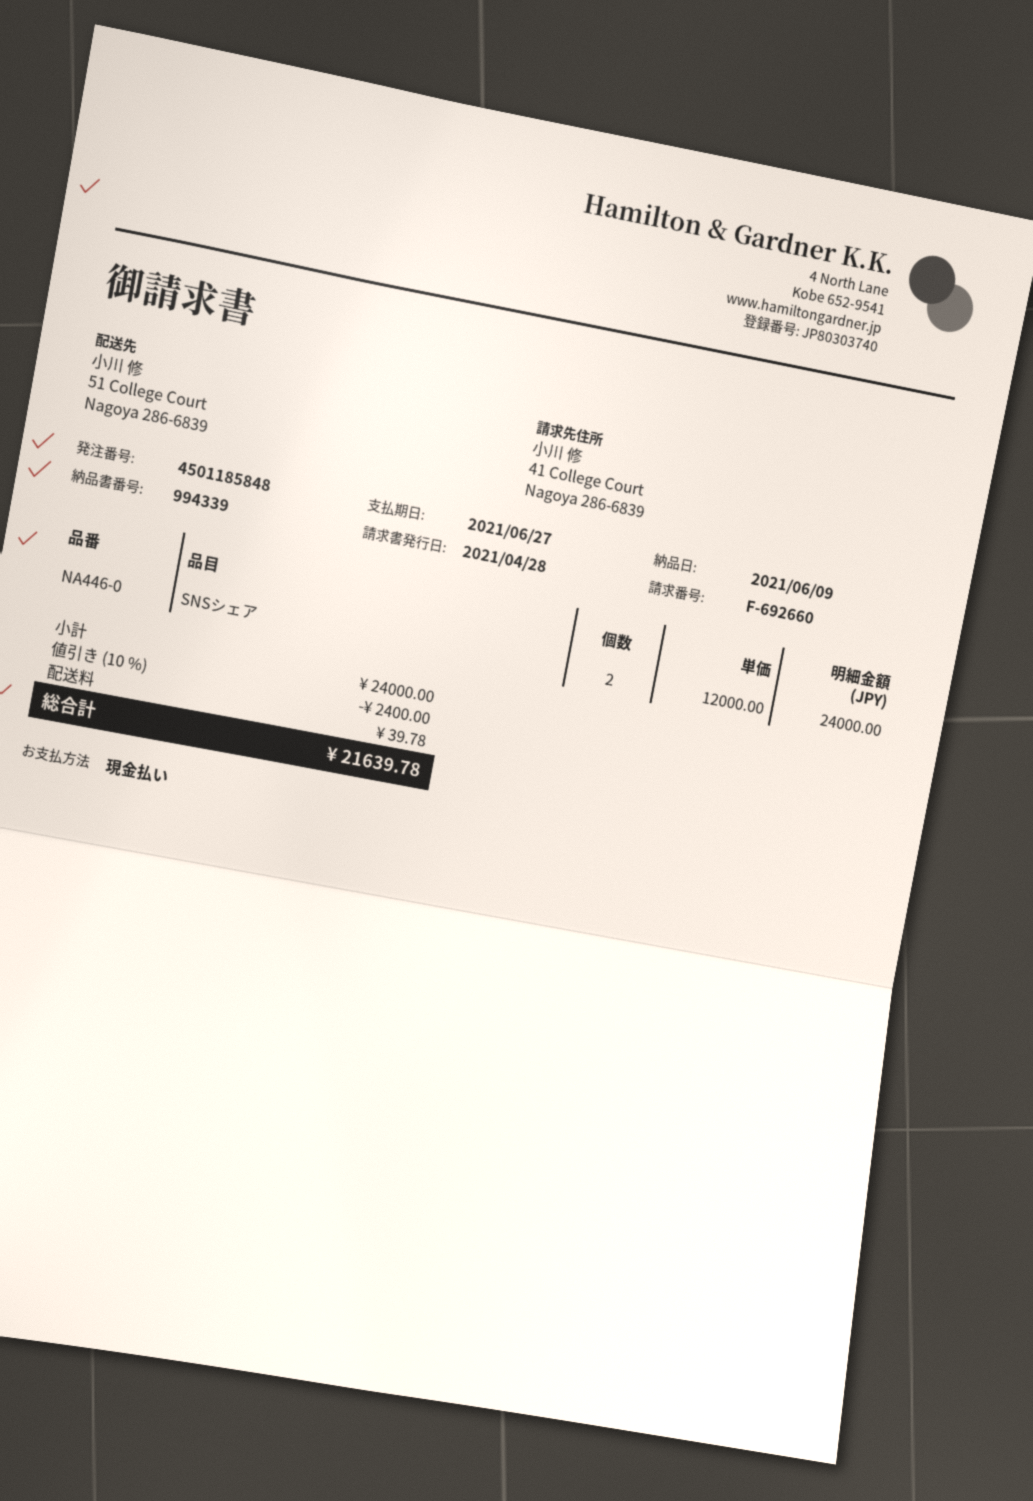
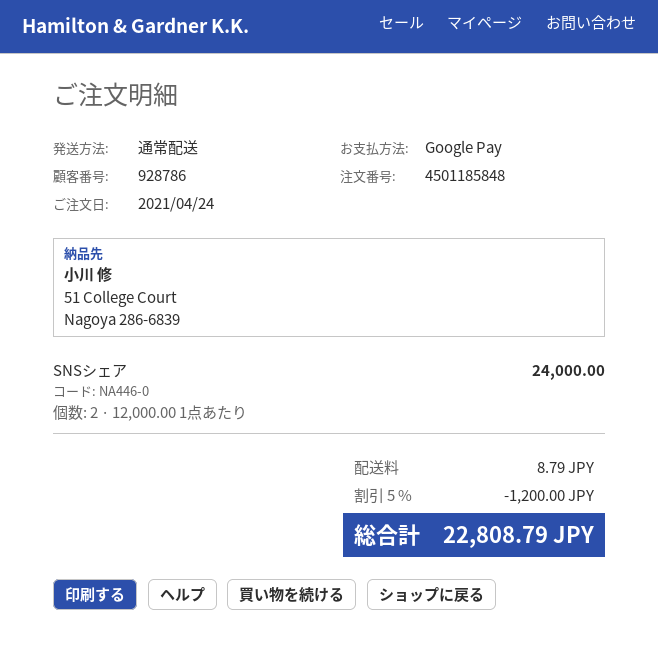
payment method: cash -> Google Pay
discount: 10% = 2400.00 -> 5% = 1200.00
shipping: 39.78 -> 8.79
total: 21639.78 -> 22808.79

